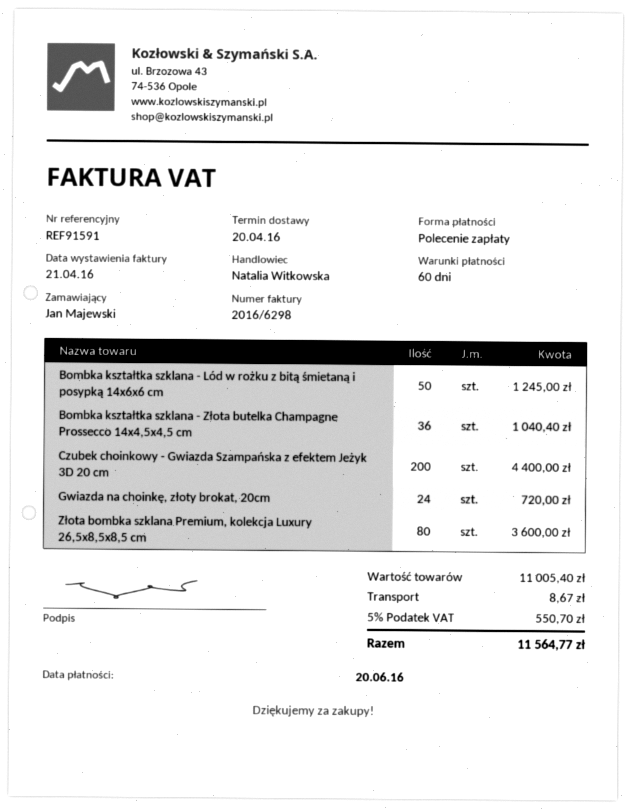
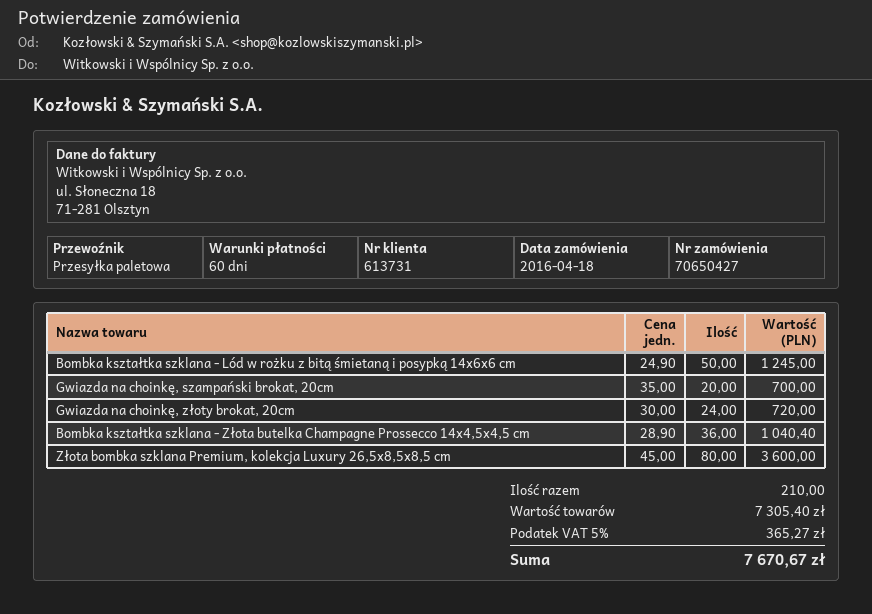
Czubek choinkowy - Gwiazda Szampańska z efektem Jeżyk 3D 20 cm: 200 for 4400.00 -> none
Gwiazda na choinkę, szampański brokat, 20cm: none -> 20 for 700.00
subtotal: 11005.40 -> 7305.40
shipping: 8.67 -> none
tax: 5% = 550.70 -> 5% = 365.27
total: 11564.77 -> 7670.67

